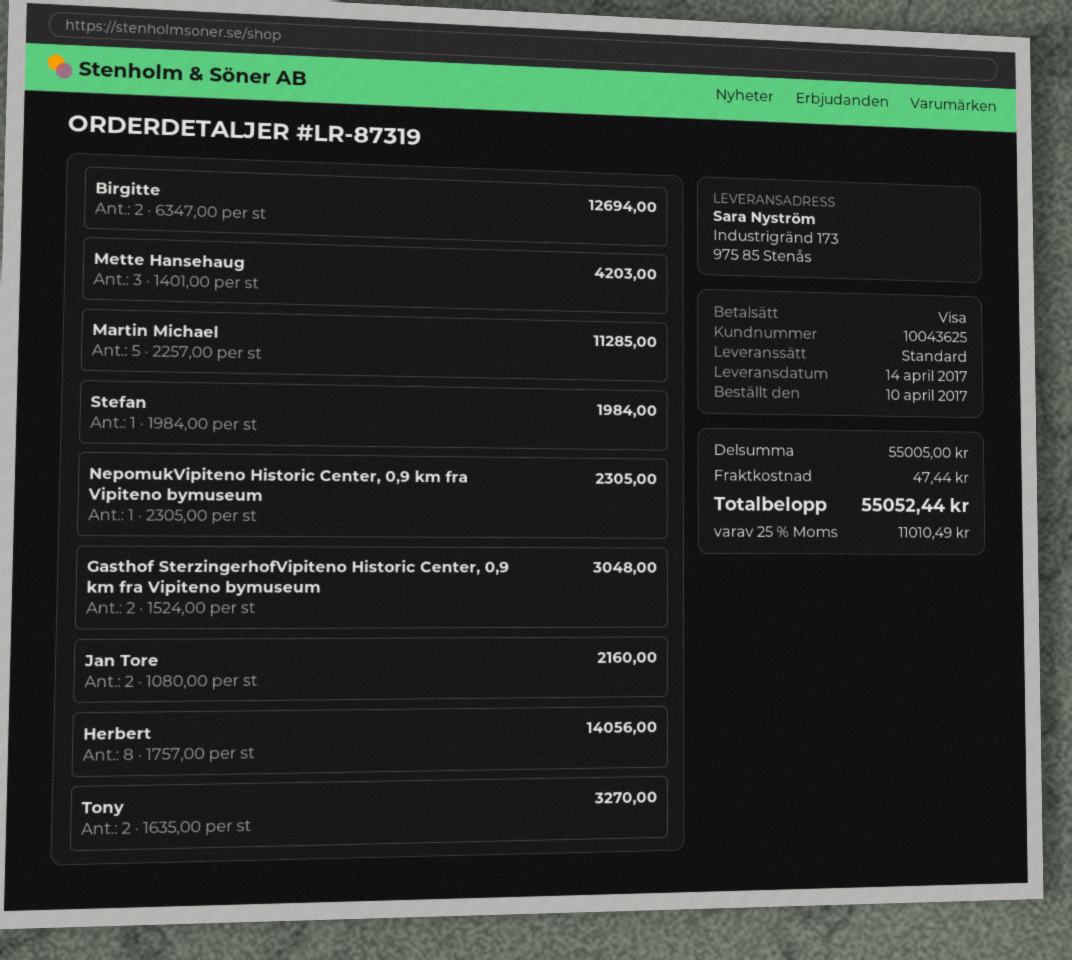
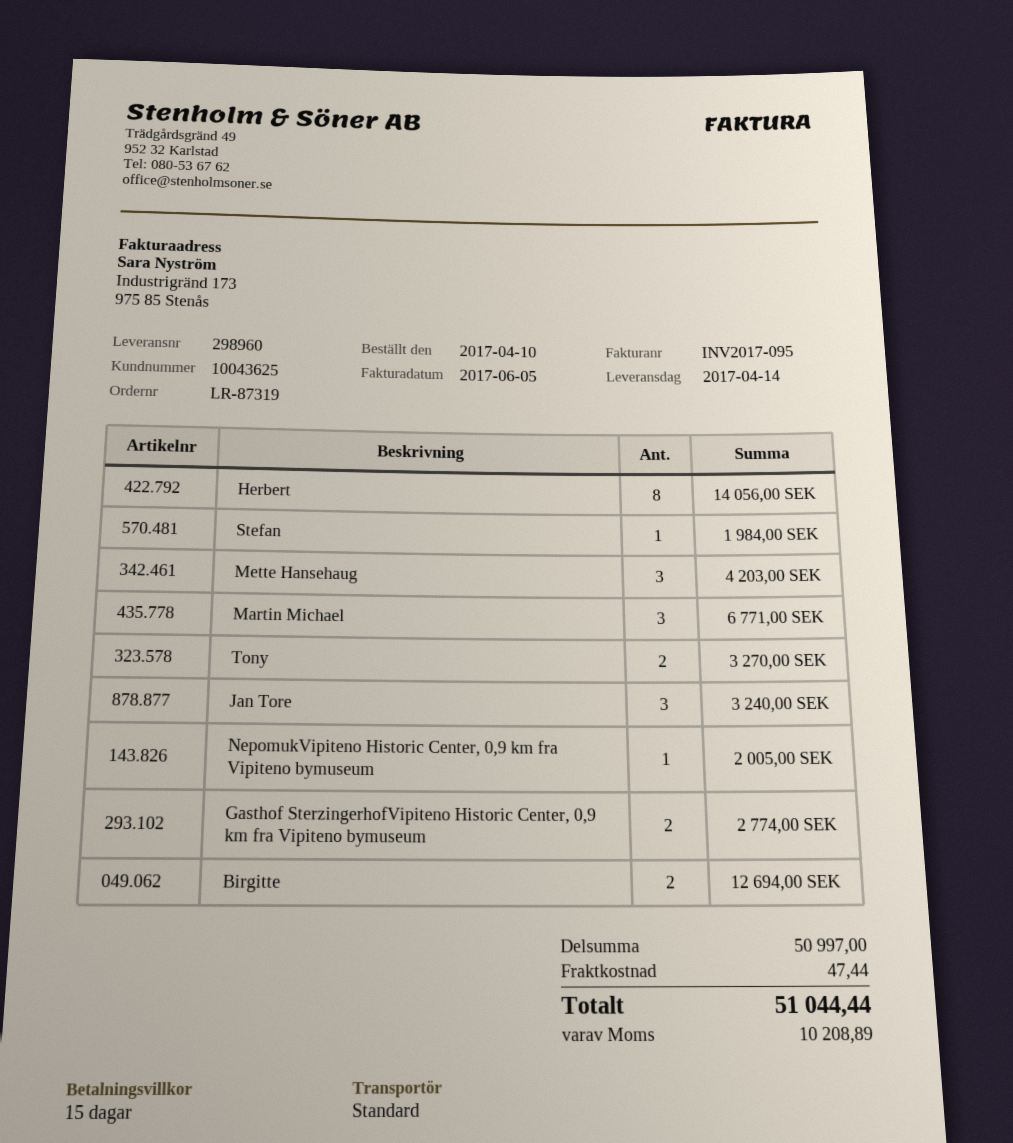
Martin Michael: 5 for 11285.00 -> 3 for 6771.00
NepomukVipiteno Historic Center, 0,9 km fra Vipiteno bymuseum: 1 for 2305.00 -> 1 for 2005.00
Gasthof SterzingerhofVipiteno Historic Center, 0,9 km fra Vipiteno bymuseum: 2 for 3048.00 -> 2 for 2774.00
Jan Tore: 2 for 2160.00 -> 3 for 3240.00
subtotal: 55005.00 -> 50997.00
tax: 11010.49 -> 10208.89
total: 55052.44 -> 51044.44

